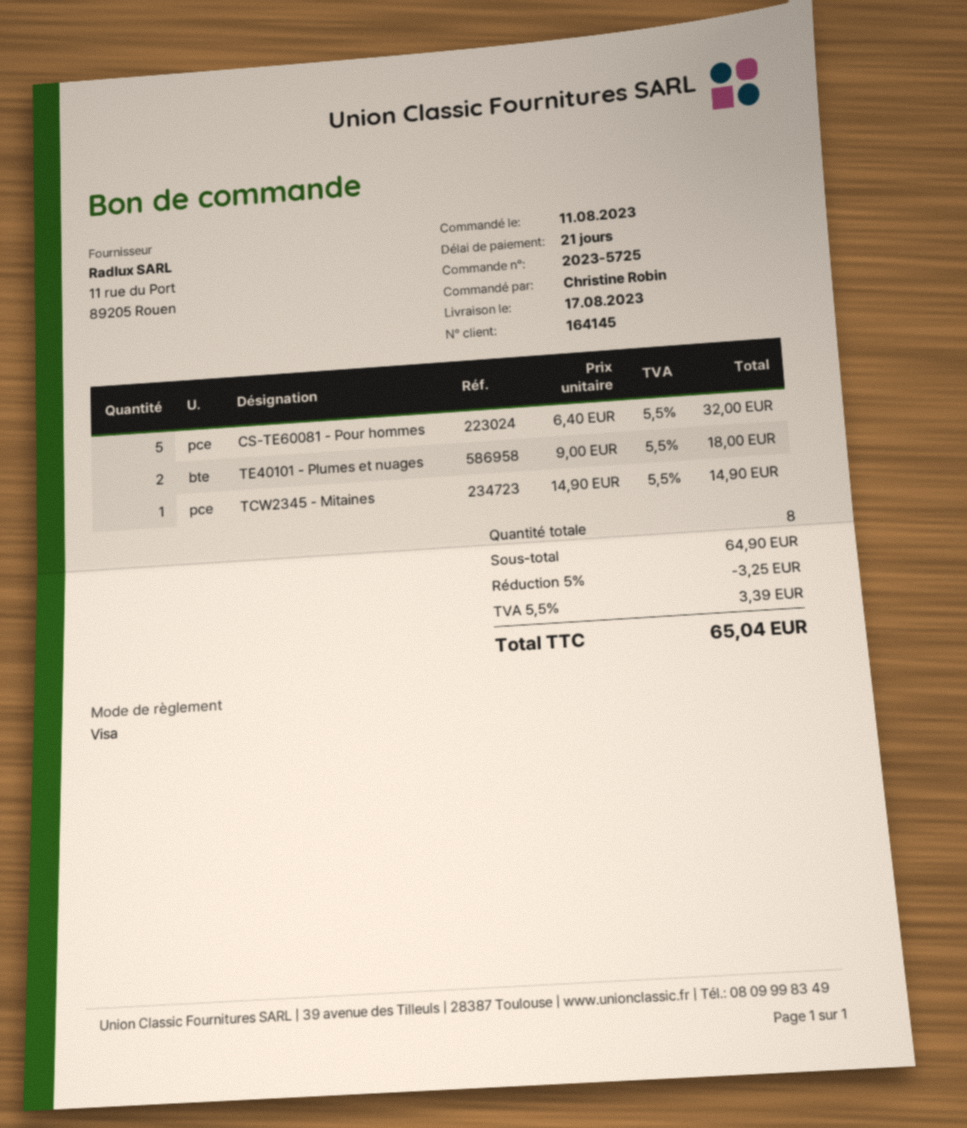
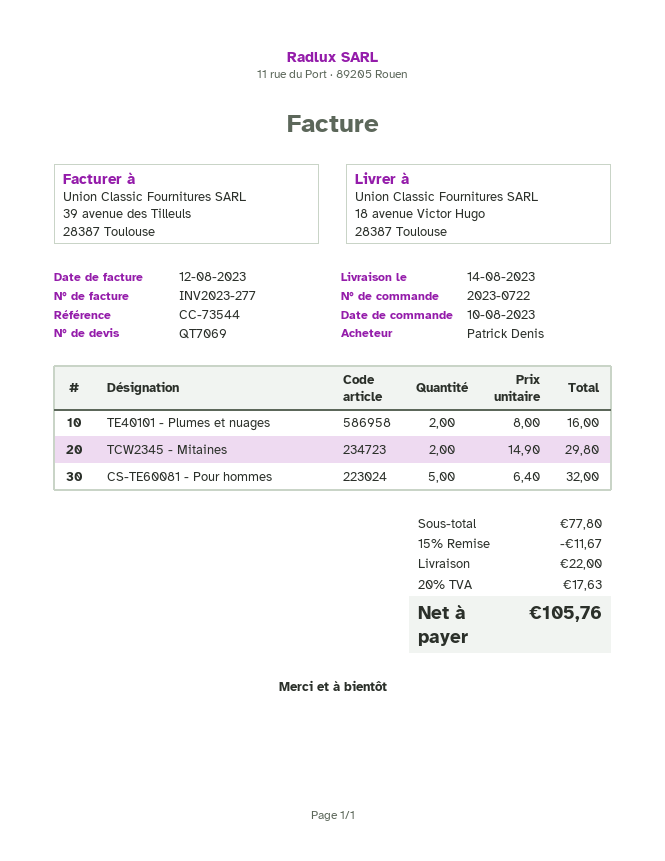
order number: 2023-5725 -> 2023-0722
order date: 2023-08-11 -> 2023-08-10
delivery date: 2023-08-17 -> 2023-08-14
ordered by: Christine Robin -> Patrick Denis
TE40101 - Plumes et nuages: 2 x 9.00 = 18.00 -> 2 x 8.00 = 16.00
TCW2345 - Mitaines: 1 x 14.90 = 14.90 -> 2 x 14.90 = 29.80
subtotal: 64.90 -> 77.80
discount: 5% = 3.25 -> 15% = 11.67
shipping: none -> 22.00
tax: 5.5% = 3.39 -> 20% = 17.63
total: 65.04 -> 105.76

